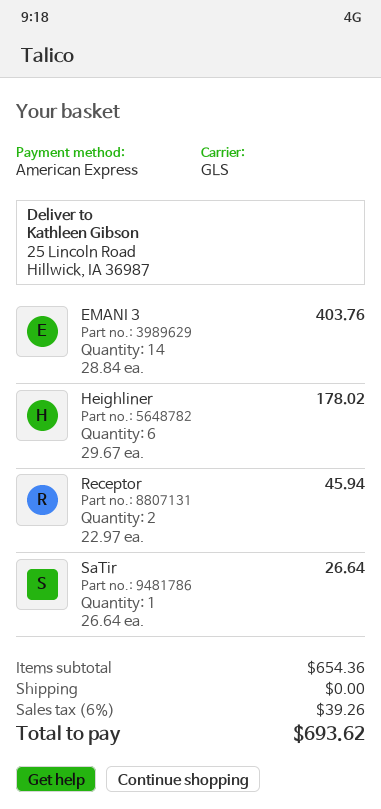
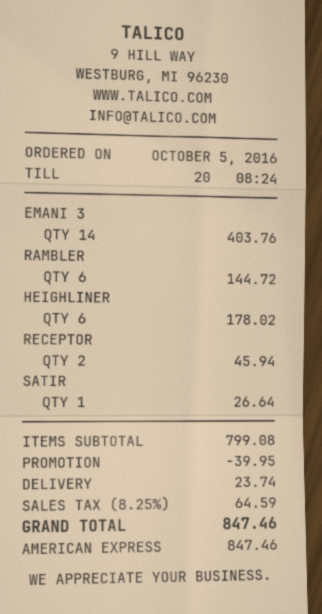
RAMBLER: none -> 6 for 144.72
subtotal: 654.36 -> 799.08
discount: none -> 39.95
shipping: 0.00 -> 23.74
tax: 6% = 39.26 -> 8.25% = 64.59
total: 693.62 -> 847.46

